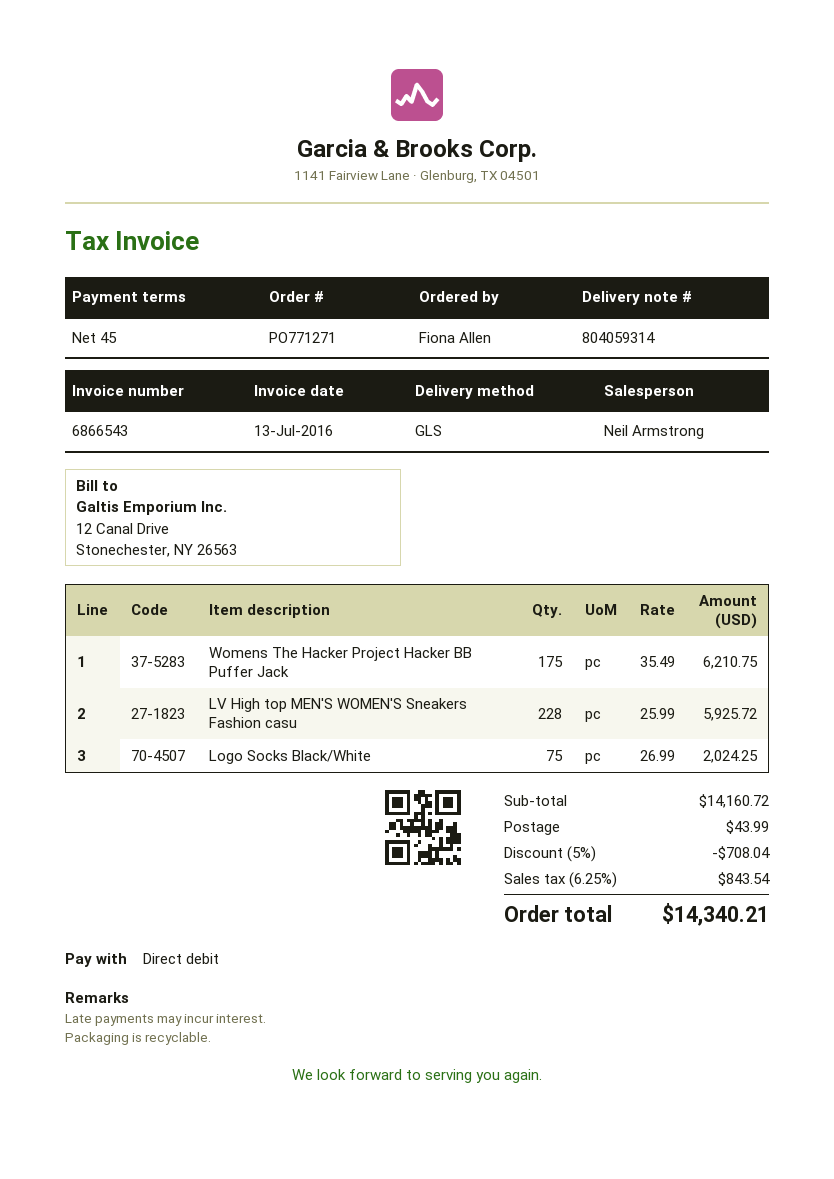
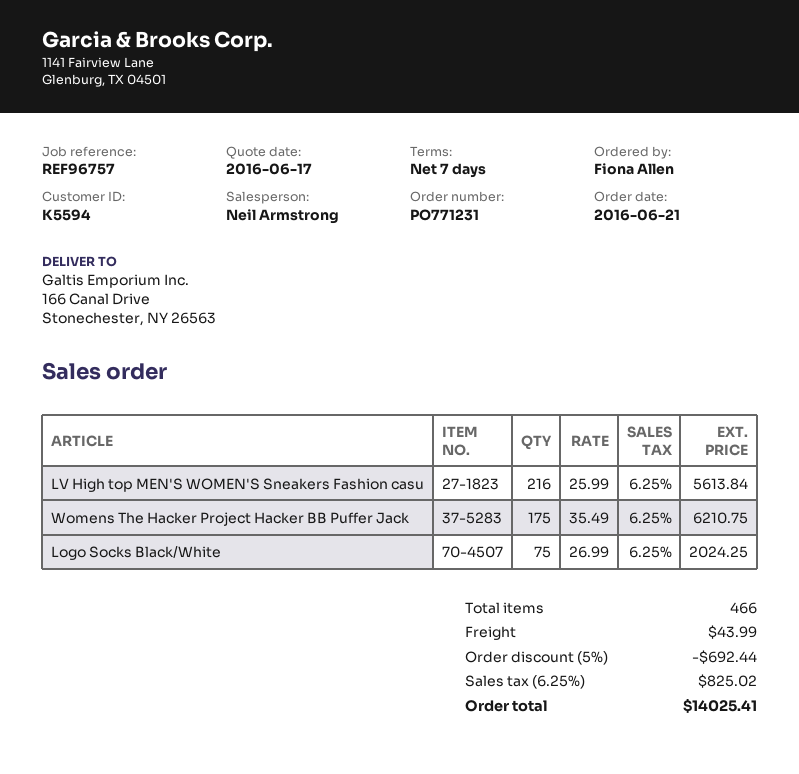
order number: PO771271 -> PO771231
payment terms: 45 days -> 7 days
LV High top MEN'S WOMEN'S Sneakers Fashion casu: 228 x 25.99 = 5925.72 -> 216 x 25.99 = 5613.84
discount: 5% = 708.04 -> 5% = 692.44
tax: 6.25% = 843.54 -> 6.25% = 825.02
total: 14340.21 -> 14025.41

